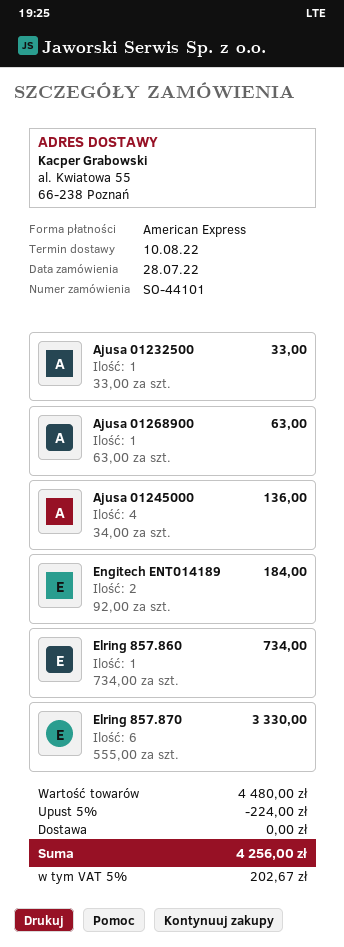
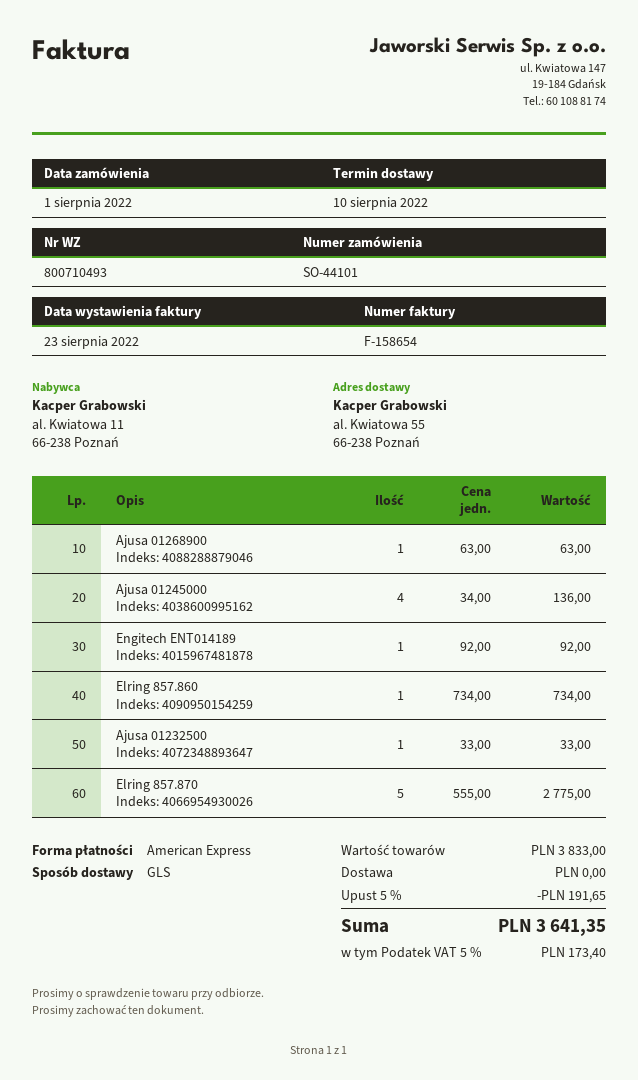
order date: 2022-07-28 -> 2022-08-01
Engitech ENT014189: 2 x 92.00 = 184.00 -> 1 x 92.00 = 92.00
Elring 857.870: 6 x 555.00 = 3330.00 -> 5 x 555.00 = 2775.00
subtotal: 4480.00 -> 3833.00
discount: 5% = 224.00 -> 5% = 191.65
tax: 5% = 202.67 -> 5% = 173.40
total: 4256.00 -> 3641.35

